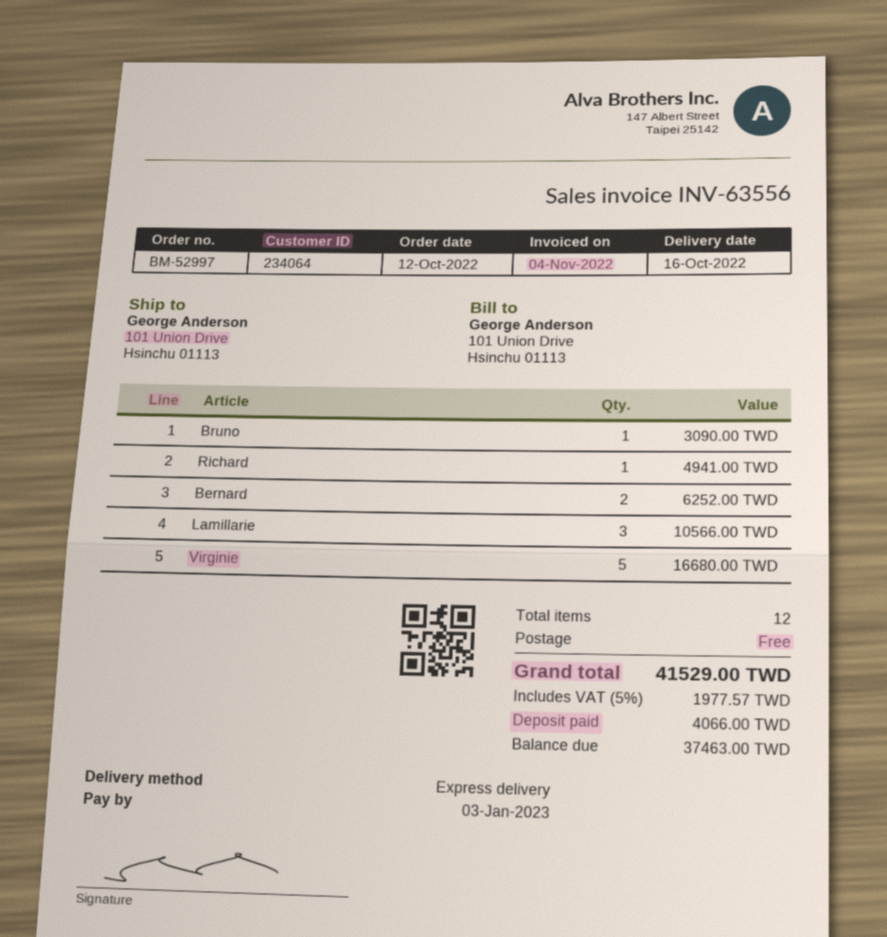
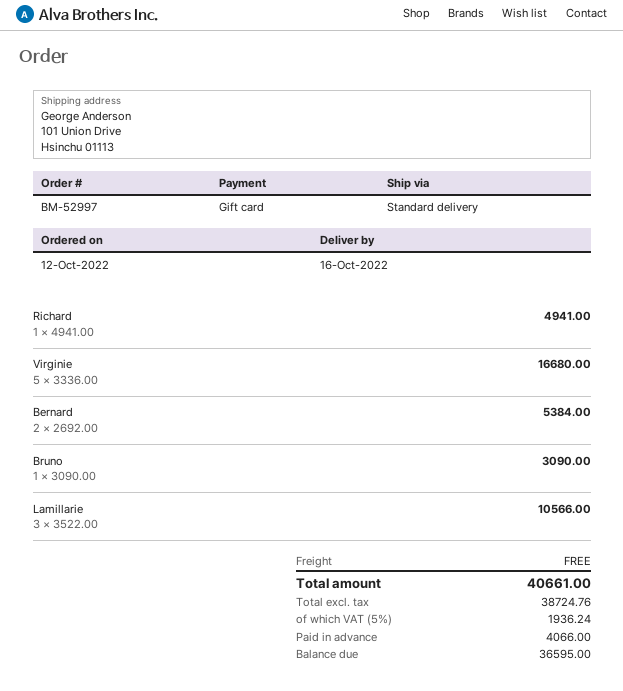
shipping method: express -> standard
Bernard: 2 for 6252.00 -> 2 for 5384.00
tax: 5% = 1977.57 -> 5% = 1936.24
total: 41529.00 -> 40661.00
balance: 37463.00 -> 36595.00

